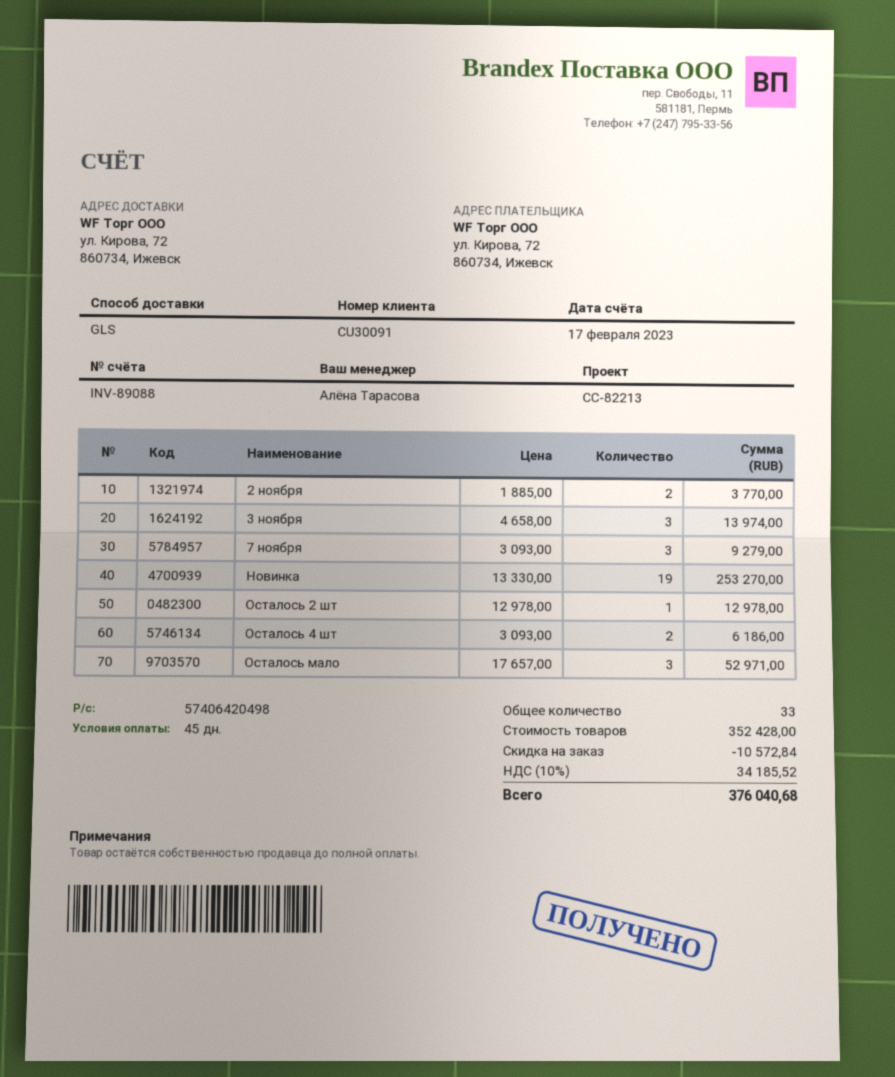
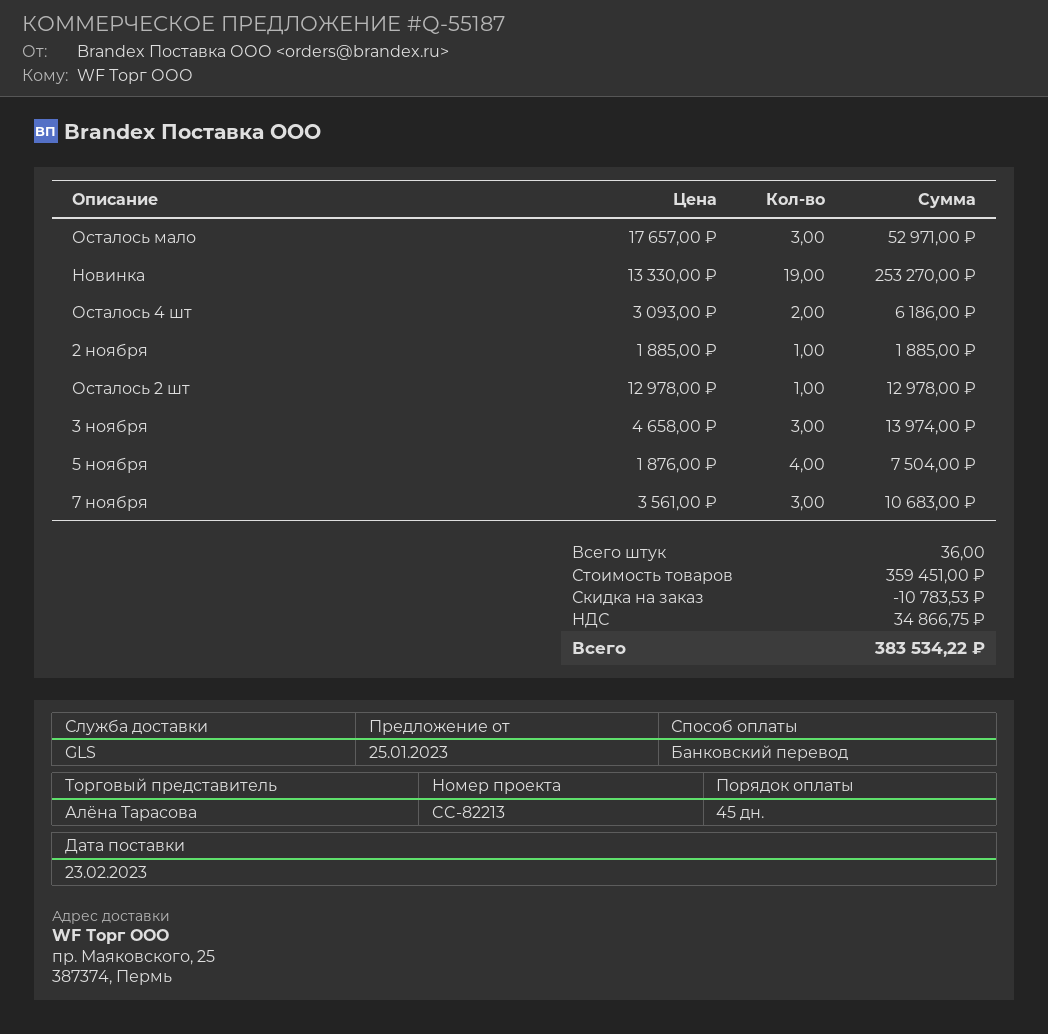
ship to: ул. Кирова, 72, 860734, Ижевск -> пр. Маяковского, 25, 387374, Пермь
2 ноября: 2 x 1885.00 = 3770.00 -> 1 x 1885.00 = 1885.00
7 ноября: 3 x 3093.00 = 9279.00 -> 3 x 3561.00 = 10683.00
5 ноября: none -> 4 x 1876.00 = 7504.00
total quantity: 33 -> 36
subtotal: 352428.00 -> 359451.00
discount: 10572.84 -> 10783.53
tax: 34185.52 -> 34866.75
total: 376040.68 -> 383534.22

